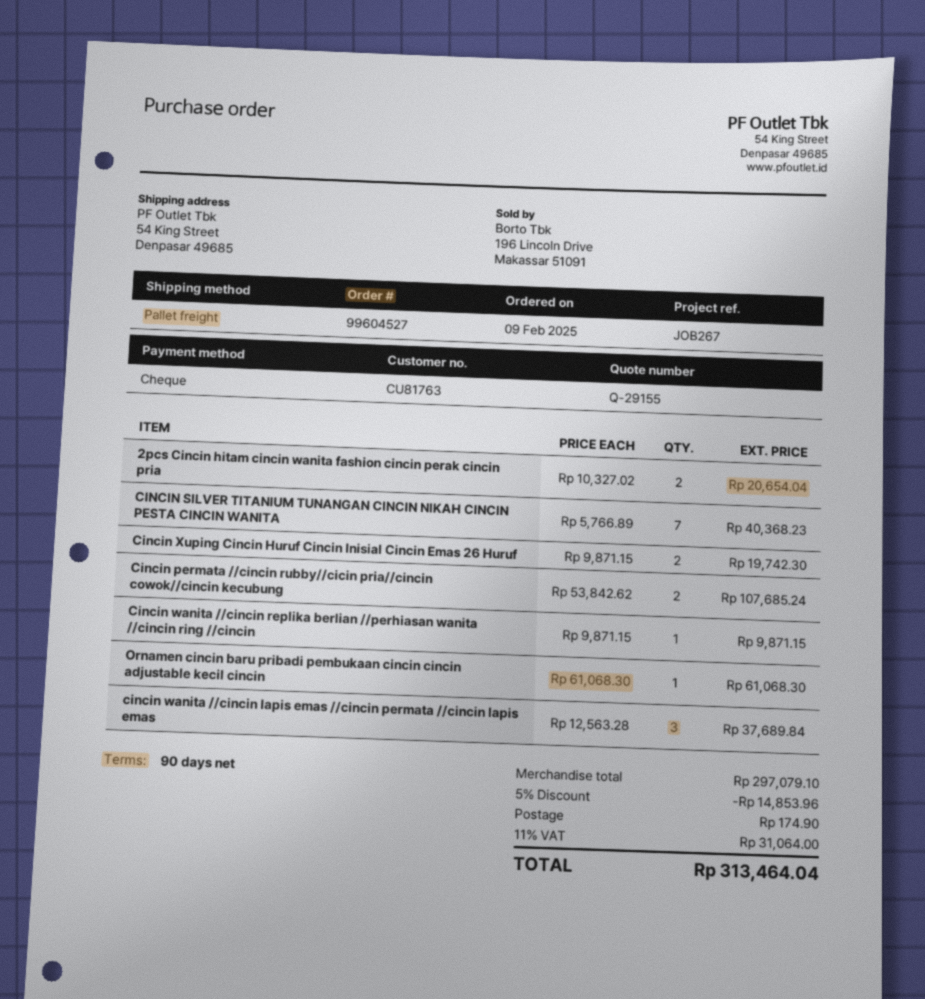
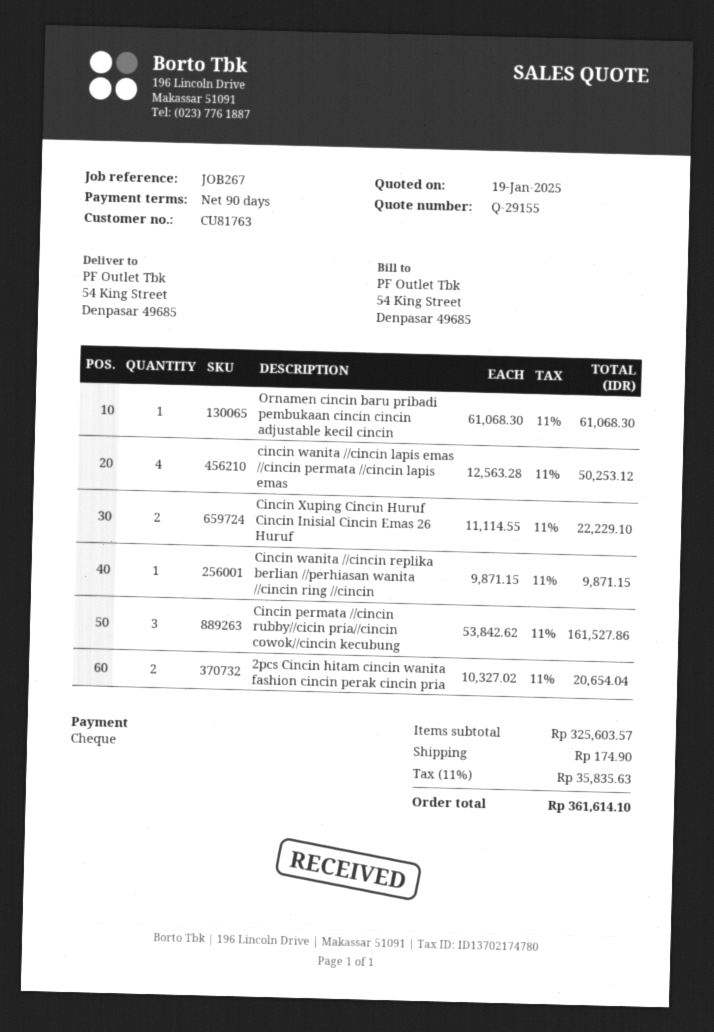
CINCIN SILVER TITANIUM TUNANGAN CINCIN NIKAH CINCIN PESTA CINCIN WANITA: 7 x 5766.89 = 40368.23 -> none
Cincin Xuping Cincin Huruf Cincin Inisial Cincin Emas 26 Huruf: 2 x 9871.15 = 19742.30 -> 2 x 11114.55 = 22229.10
Cincin permata //cincin rubby//cicin pria//cincin cowok//cincin kecubung: 2 x 53842.62 = 107685.24 -> 3 x 53842.62 = 161527.86
cincin wanita //cincin lapis emas //cincin permata //cincin lapis emas: 3 x 12563.28 = 37689.84 -> 4 x 12563.28 = 50253.12
subtotal: 297079.10 -> 325603.57
discount: 5% = 14853.96 -> none
tax: 11% = 31064.00 -> 11% = 35835.63
total: 313464.04 -> 361614.10

